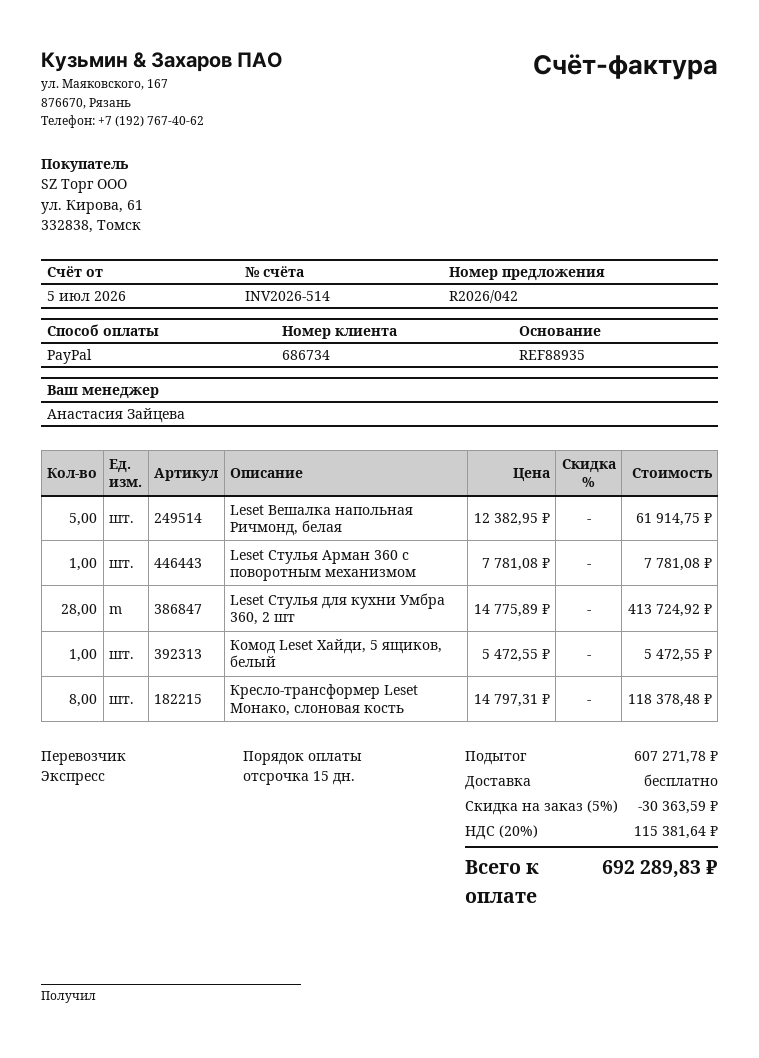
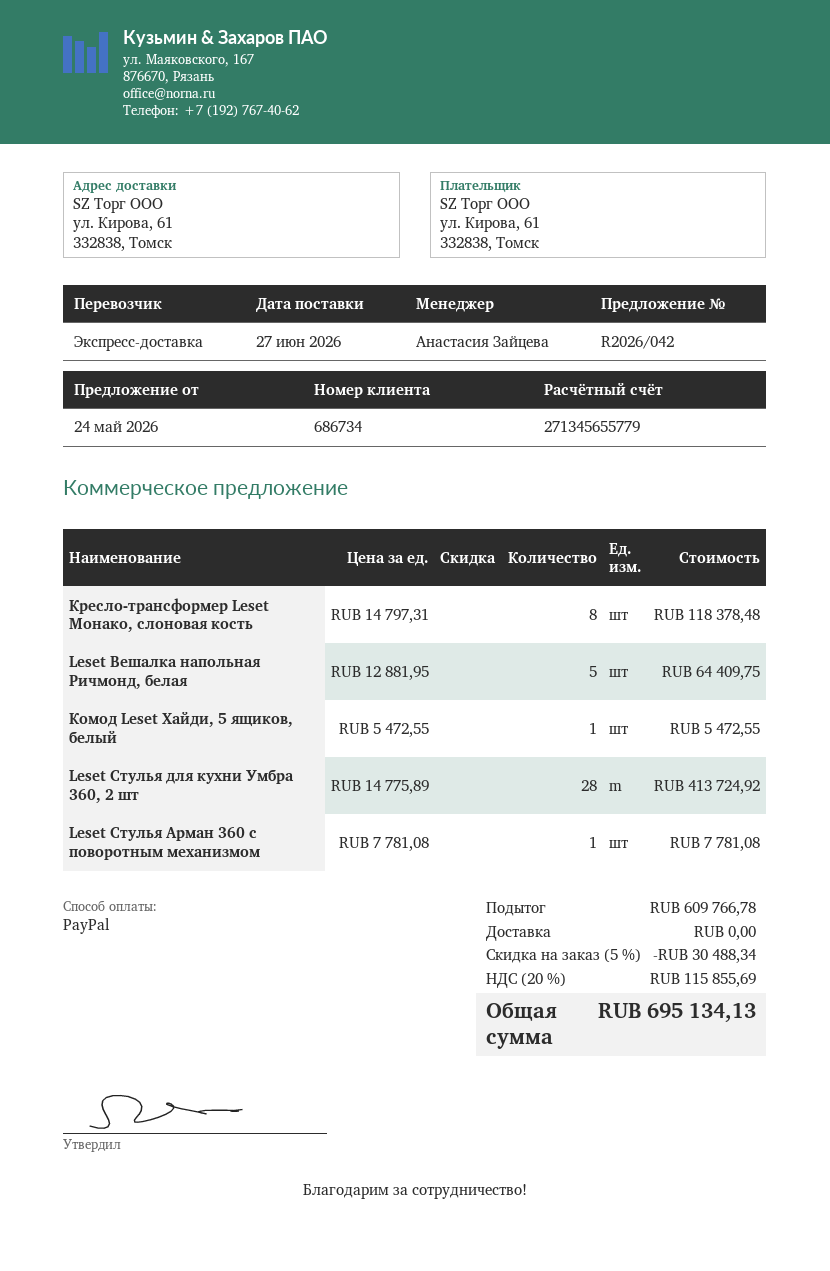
Leset Вешалка напольная Ричмонд, белая: 5 x 12382.95 = 61914.75 -> 5 x 12881.95 = 64409.75
subtotal: 607271.78 -> 609766.78
discount: 5% = 30363.59 -> 5% = 30488.34
tax: 20% = 115381.64 -> 20% = 115855.69
total: 692289.83 -> 695134.13

